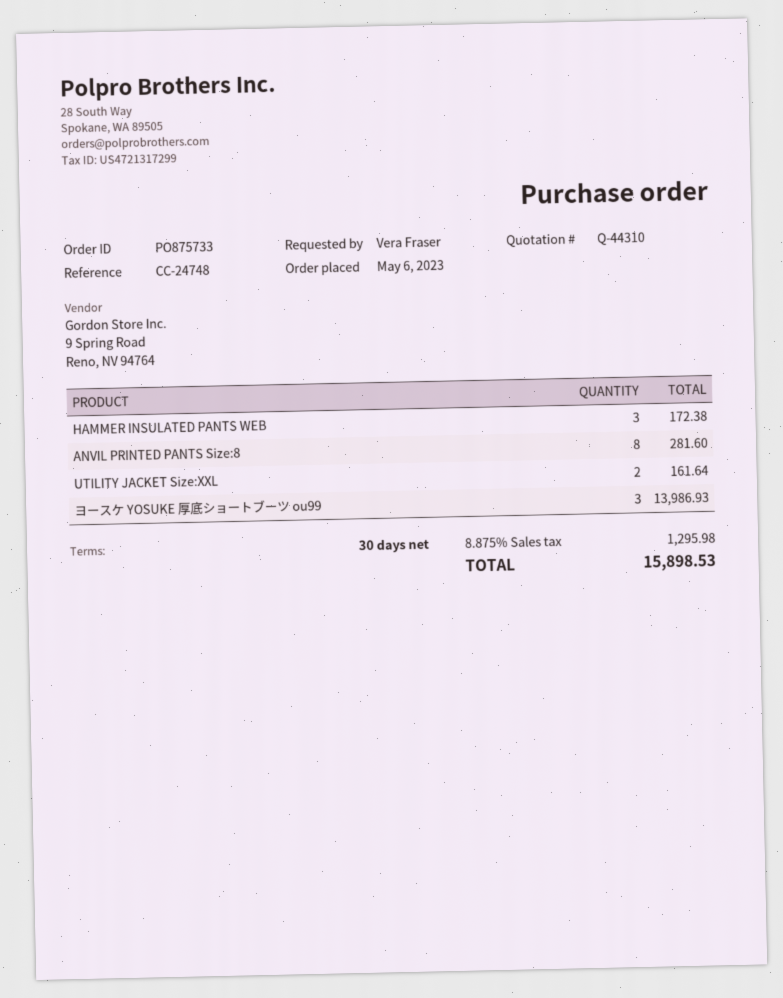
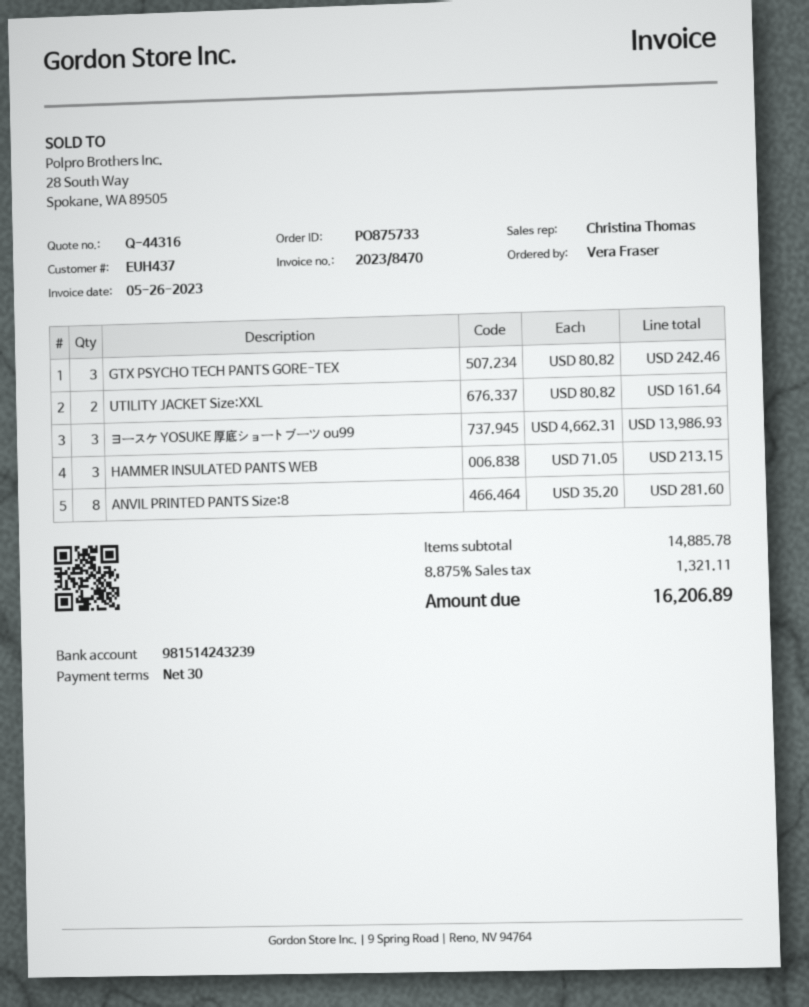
quote number: Q-44310 -> Q-44316
HAMMER INSULATED PANTS WEB: 3 for 172.38 -> 3 for 213.15
GTX PSYCHO TECH PANTS GORE-TEX: none -> 3 for 242.46
tax: 8.875% = 1295.98 -> 8.875% = 1321.11
total: 15898.53 -> 16206.89

